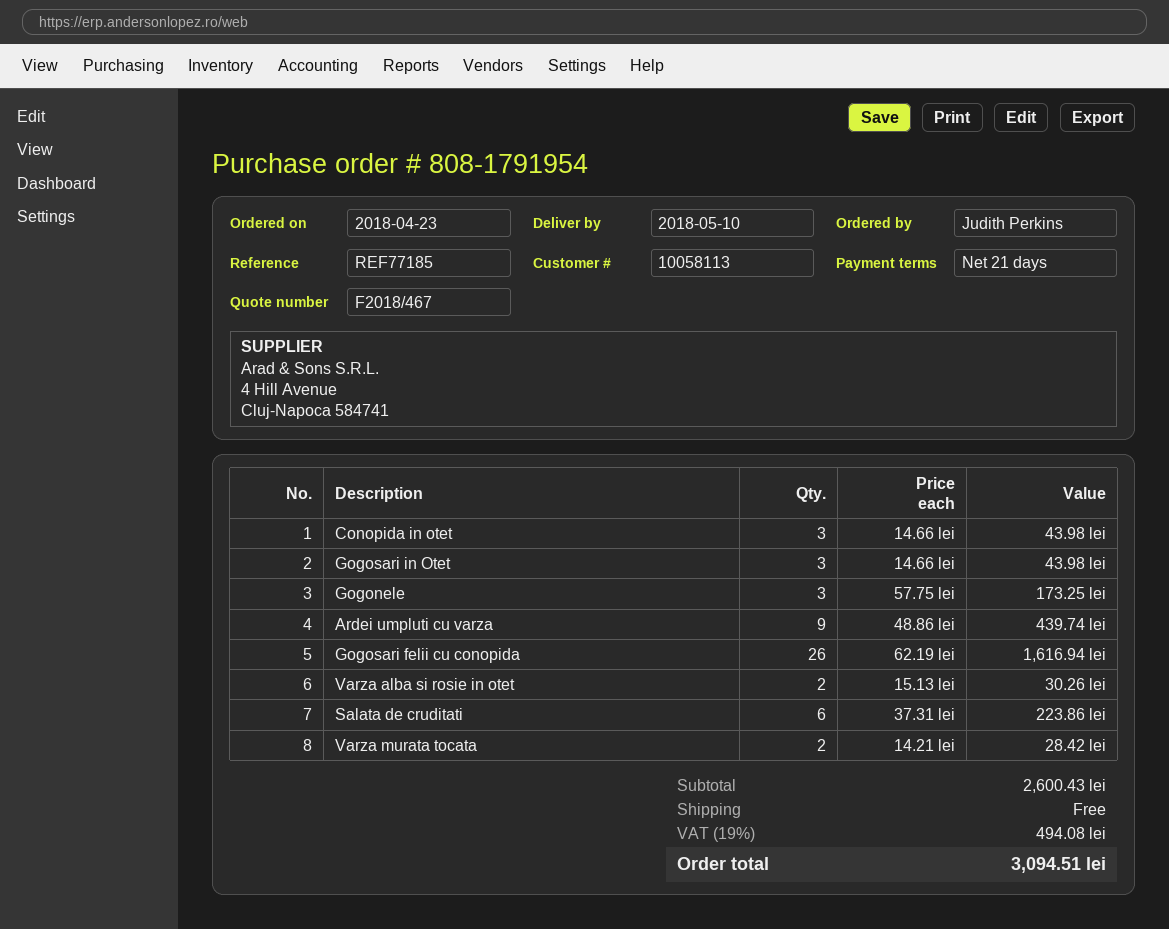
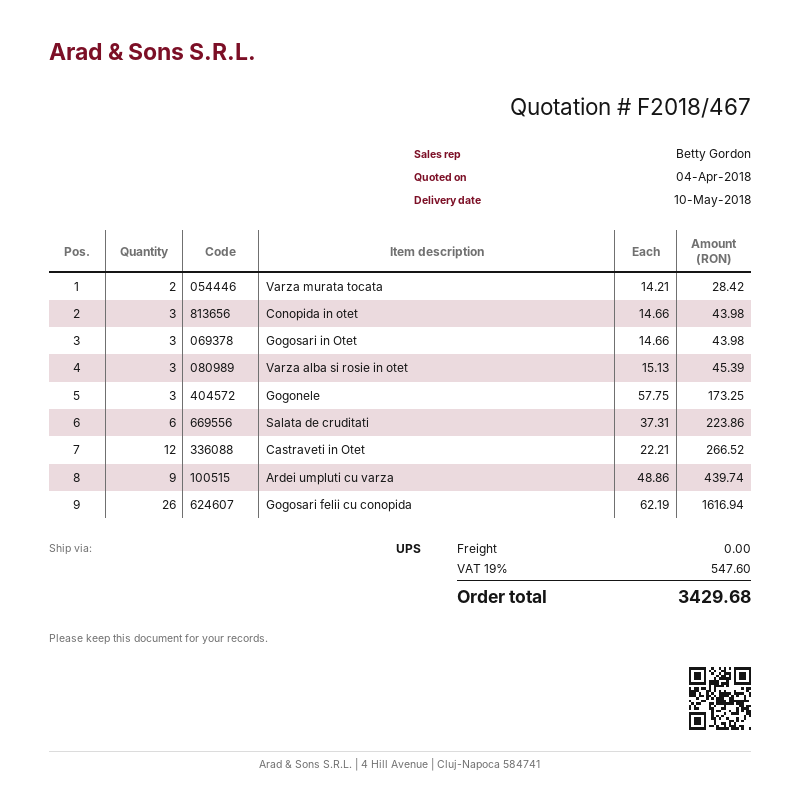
Varza alba si rosie in otet: 2 x 15.13 = 30.26 -> 3 x 15.13 = 45.39
Castraveti in Otet: none -> 12 x 22.21 = 266.52
tax: 19% = 494.08 -> 19% = 547.60
total: 3094.51 -> 3429.68

